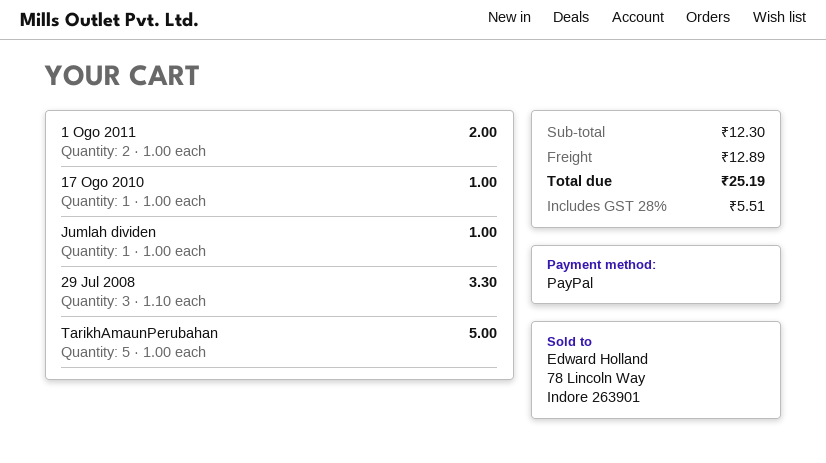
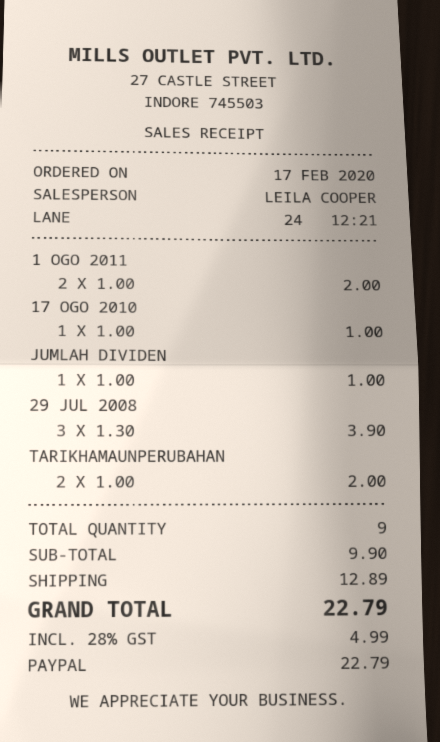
29 Jul 2008: 3 x 1.10 = 3.30 -> 3 x 1.30 = 3.90
TarikhAmaunPerubahan: 5 x 1.00 = 5.00 -> 2 x 1.00 = 2.00
subtotal: 12.30 -> 9.90
tax: 28% = 5.51 -> 28% = 4.99
total: 25.19 -> 22.79

